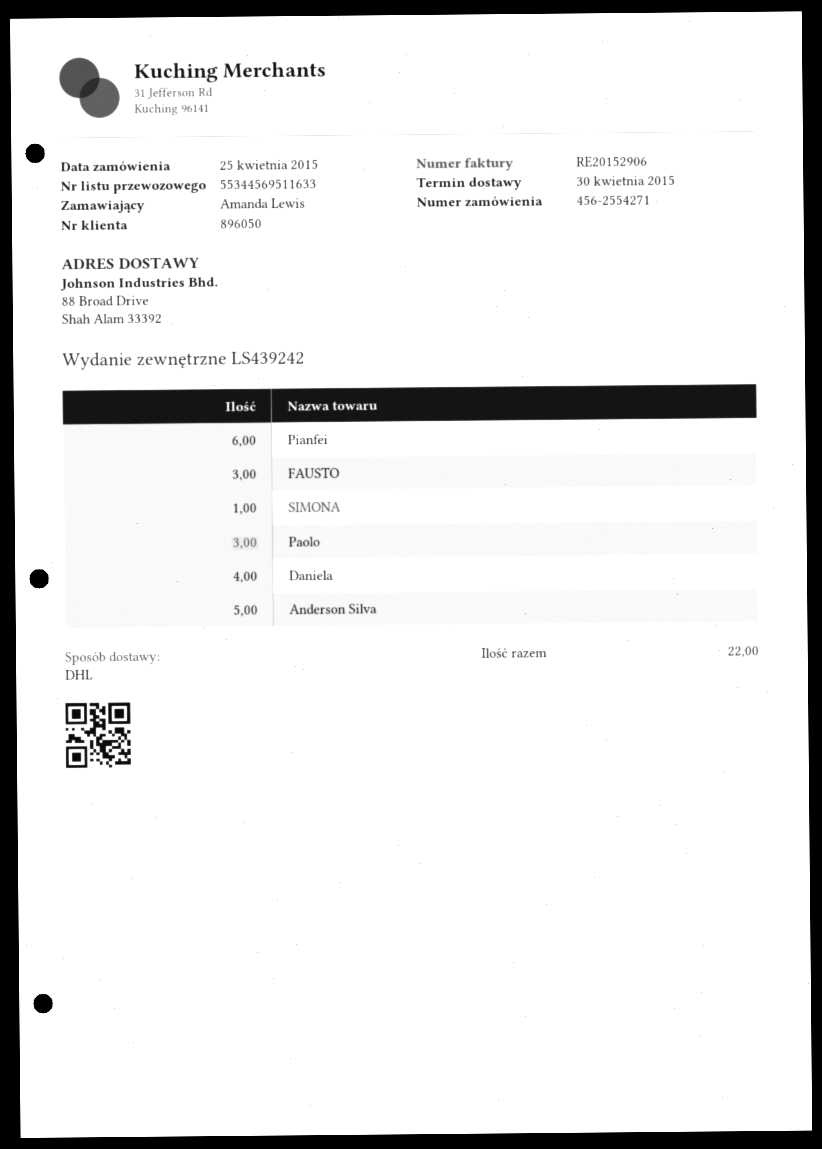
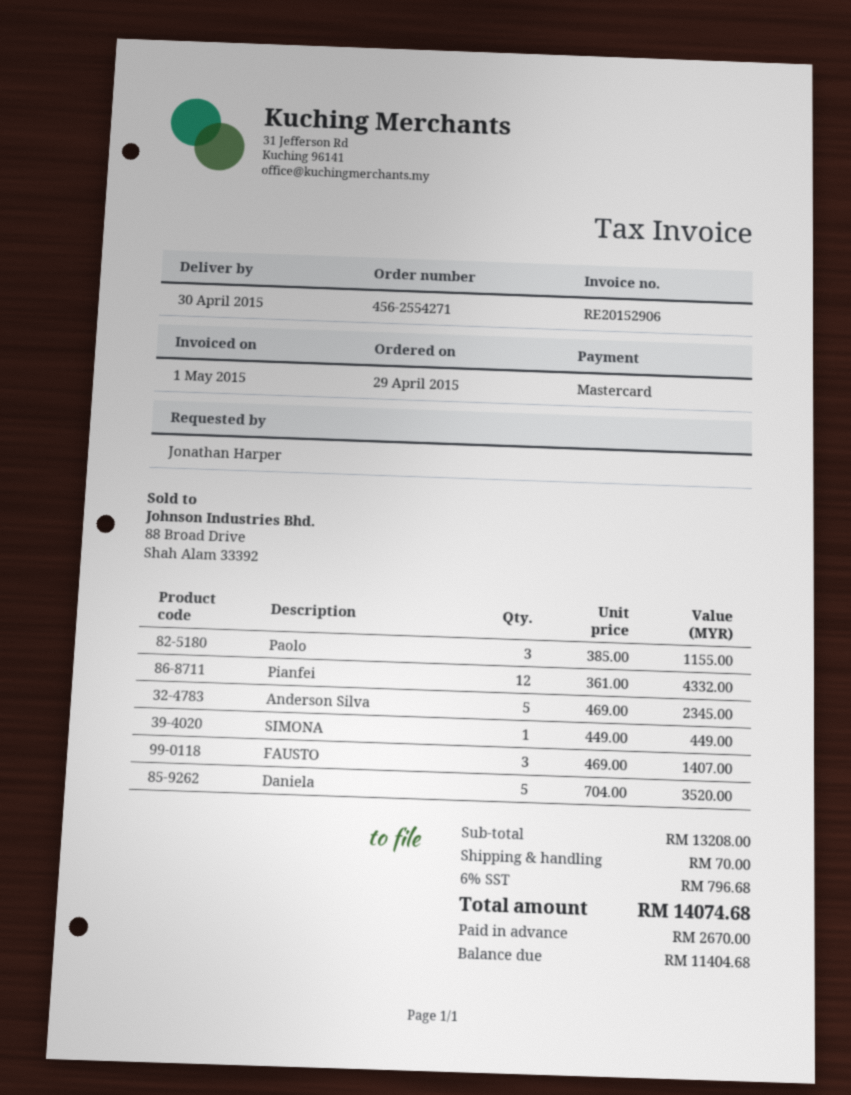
order date: 2015-04-25 -> 2015-04-29
ordered by: Amanda Lewis -> Jonathan Harper
Pianfei: 6 -> 12
Daniela: 4 -> 5

